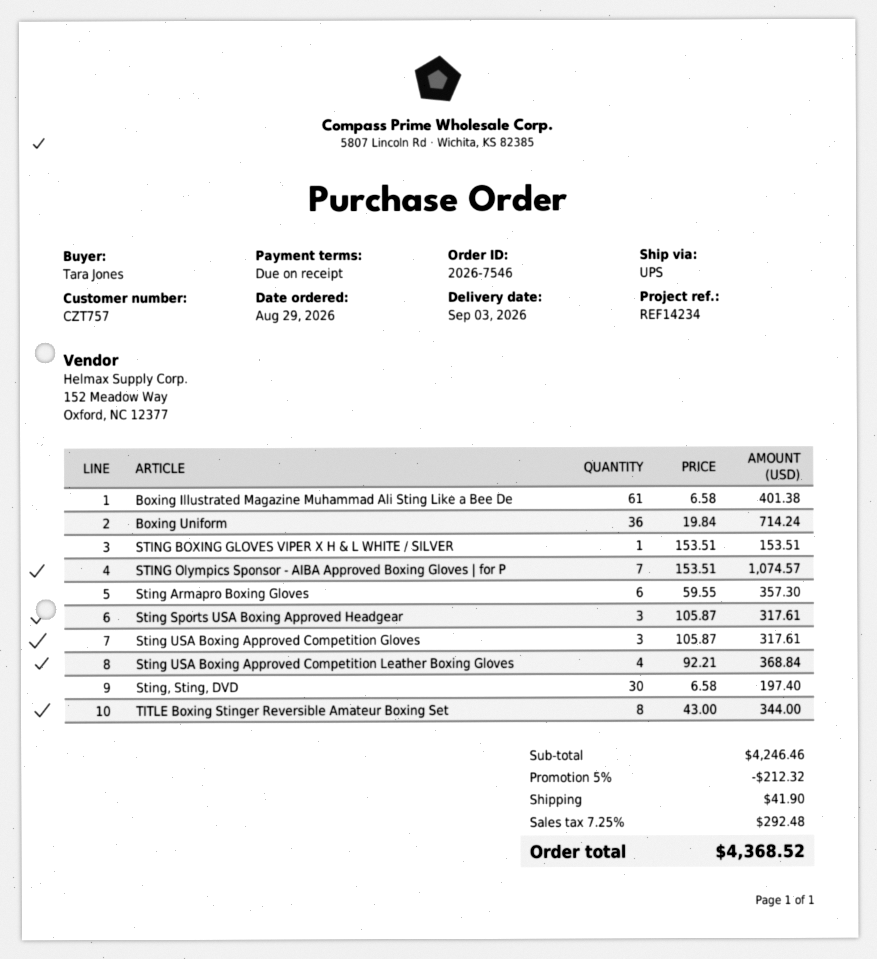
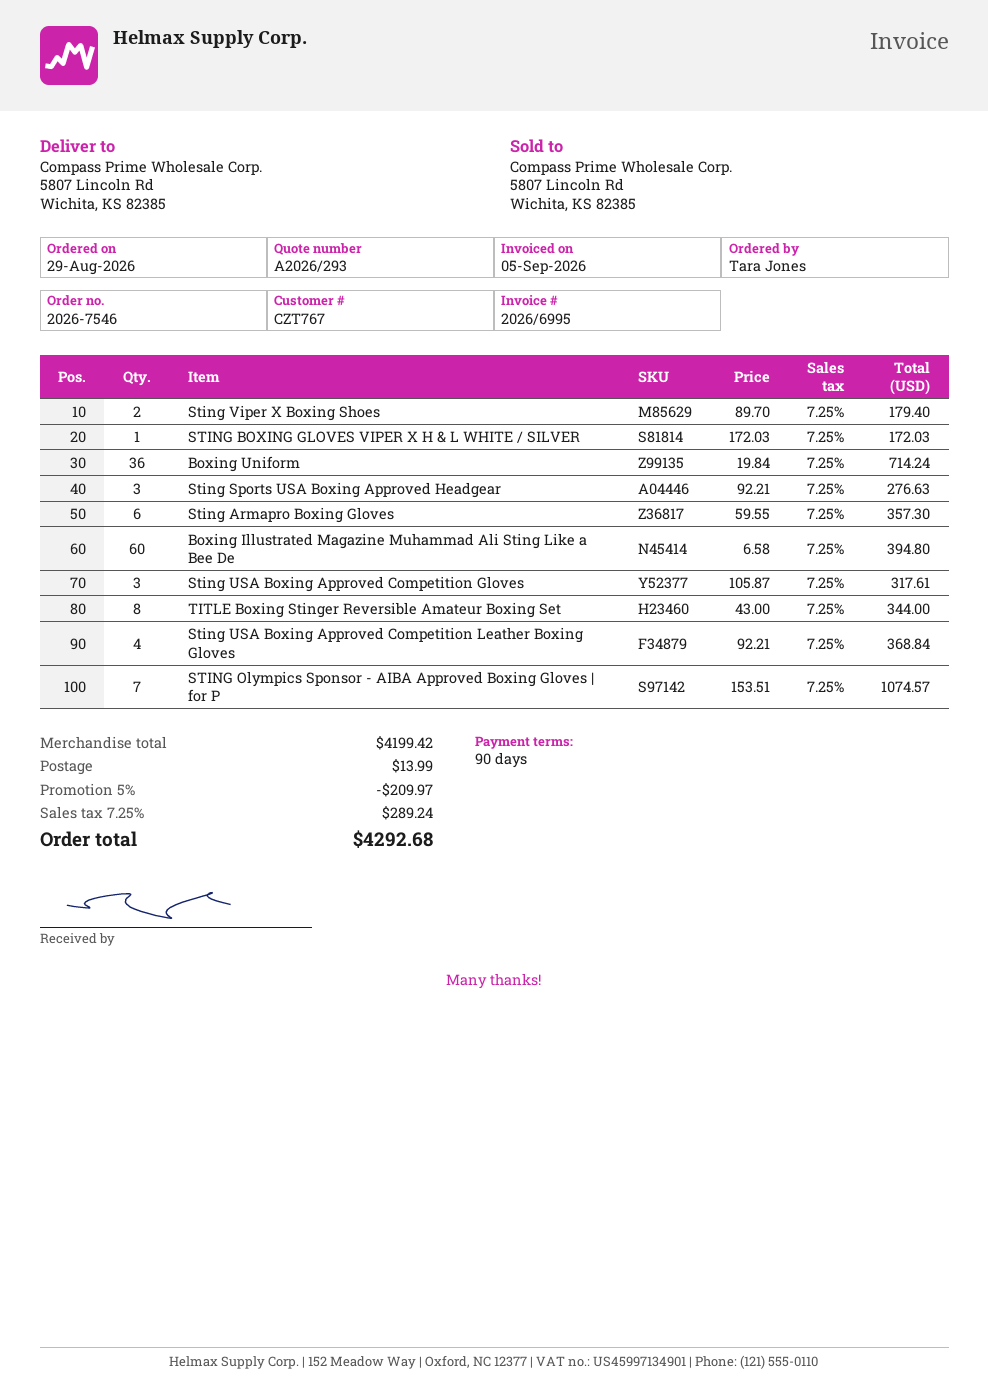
payment terms: on receipt -> 90 days
customer number: CZT757 -> CZT767
Boxing Illustrated Magazine Muhammad Ali Sting Like a Bee De: 61 x 6.58 = 401.38 -> 60 x 6.58 = 394.80
STING BOXING GLOVES VIPER X H & L WHITE / SILVER: 1 x 153.51 = 153.51 -> 1 x 172.03 = 172.03
Sting Sports USA Boxing Approved Headgear: 3 x 105.87 = 317.61 -> 3 x 92.21 = 276.63
Sting, Sting, DVD: 30 x 6.58 = 197.40 -> none
Sting Viper X Boxing Shoes: none -> 2 x 89.70 = 179.40
subtotal: 4246.46 -> 4199.42
discount: 5% = 212.32 -> 5% = 209.97
shipping: 41.90 -> 13.99
tax: 7.25% = 292.48 -> 7.25% = 289.24
total: 4368.52 -> 4292.68

